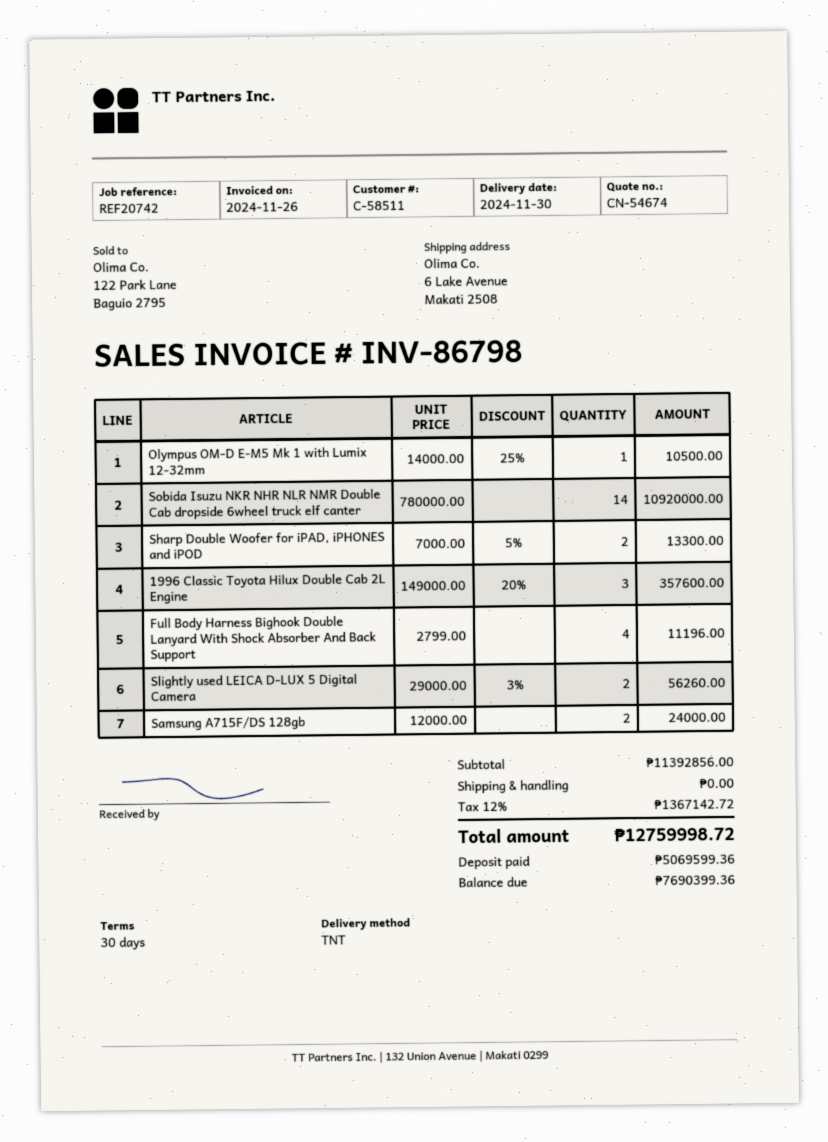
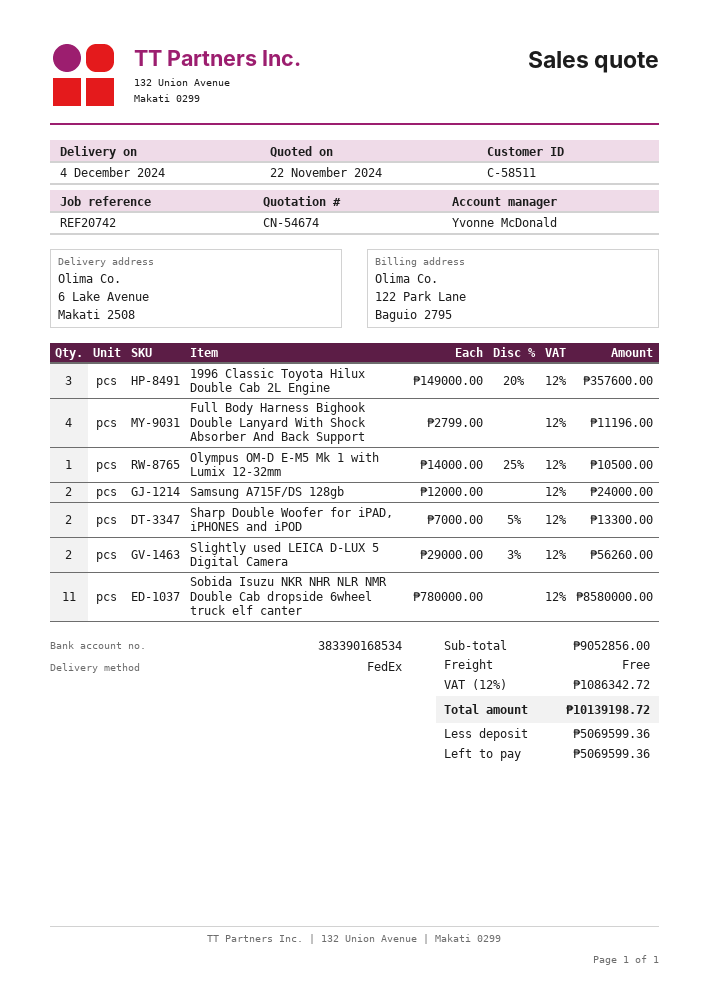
delivery date: 2024-11-30 -> 2024-12-04
shipping method: TNT -> FedEx
Sobida Isuzu NKR NHR NLR NMR Double Cab dropside 6wheel truck elf canter: 14 x 780000.00 = 10920000.00 -> 11 x 780000.00 = 8580000.00
subtotal: 11392856.00 -> 9052856.00
tax: 12% = 1367142.72 -> 12% = 1086342.72
total: 12759998.72 -> 10139198.72
balance: 7690399.36 -> 5069599.36

